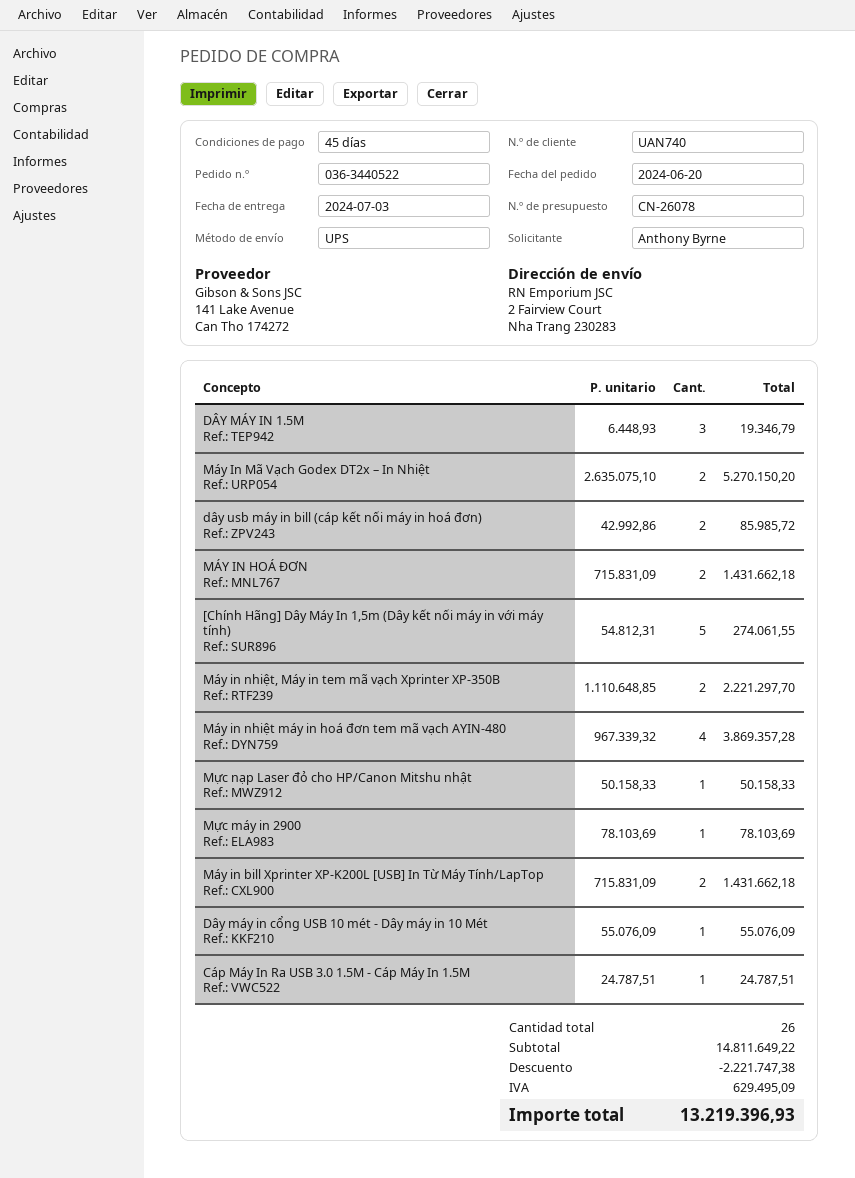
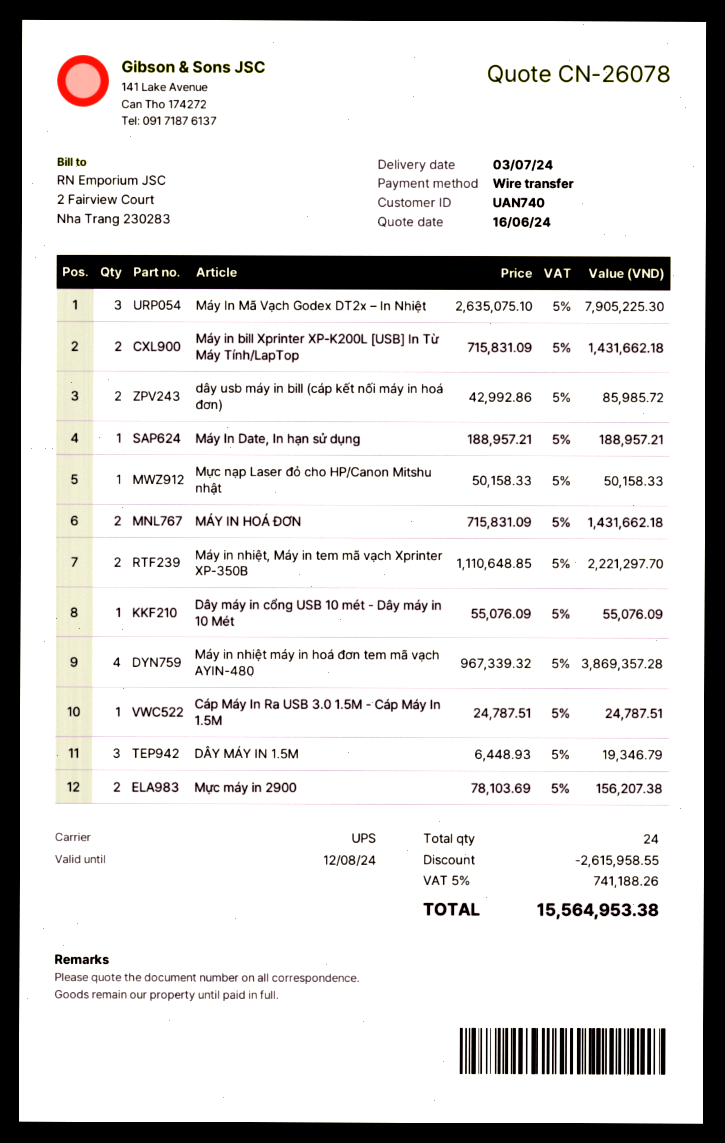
Máy In Mã Vạch Godex DT2x – In Nhiệt: 2 x 2635075.10 = 5270150.20 -> 3 x 2635075.10 = 7905225.30
[Chính Hãng] Dây Máy In 1,5m (Dây kết nối máy in với máy tính): 5 x 54812.31 = 274061.55 -> none
Mực máy in 2900: 1 x 78103.69 = 78103.69 -> 2 x 78103.69 = 156207.38
Máy In Date, In hạn sử dụng: none -> 1 x 188957.21 = 188957.21
total quantity: 26 -> 24
discount: 2221747.38 -> 2615958.55
tax: 629495.09 -> 741188.26
total: 13219396.93 -> 15564953.38

